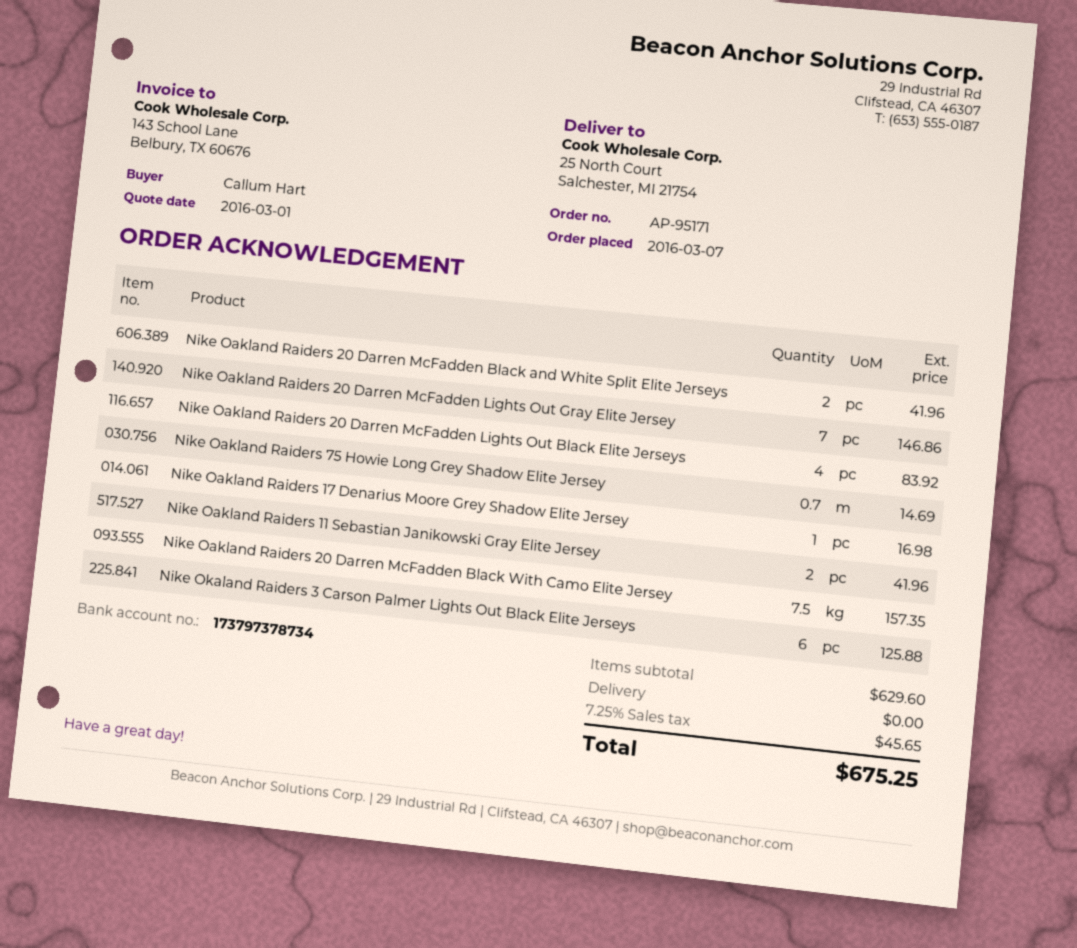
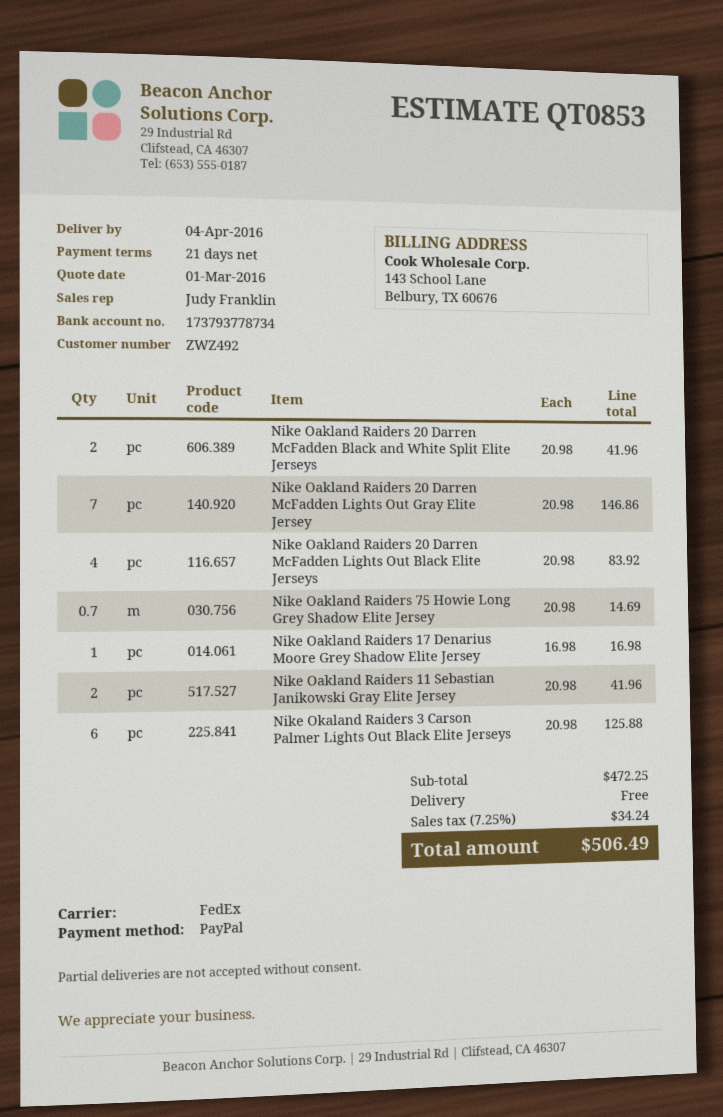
bank account: 173797378734 -> 173793778734
Nike Oakland Raiders 20 Darren McFadden Black With Camo Elite Jersey: 7.5 for 157.35 -> none
subtotal: 629.60 -> 472.25
tax: 7.25% = 45.65 -> 7.25% = 34.24
total: 675.25 -> 506.49

